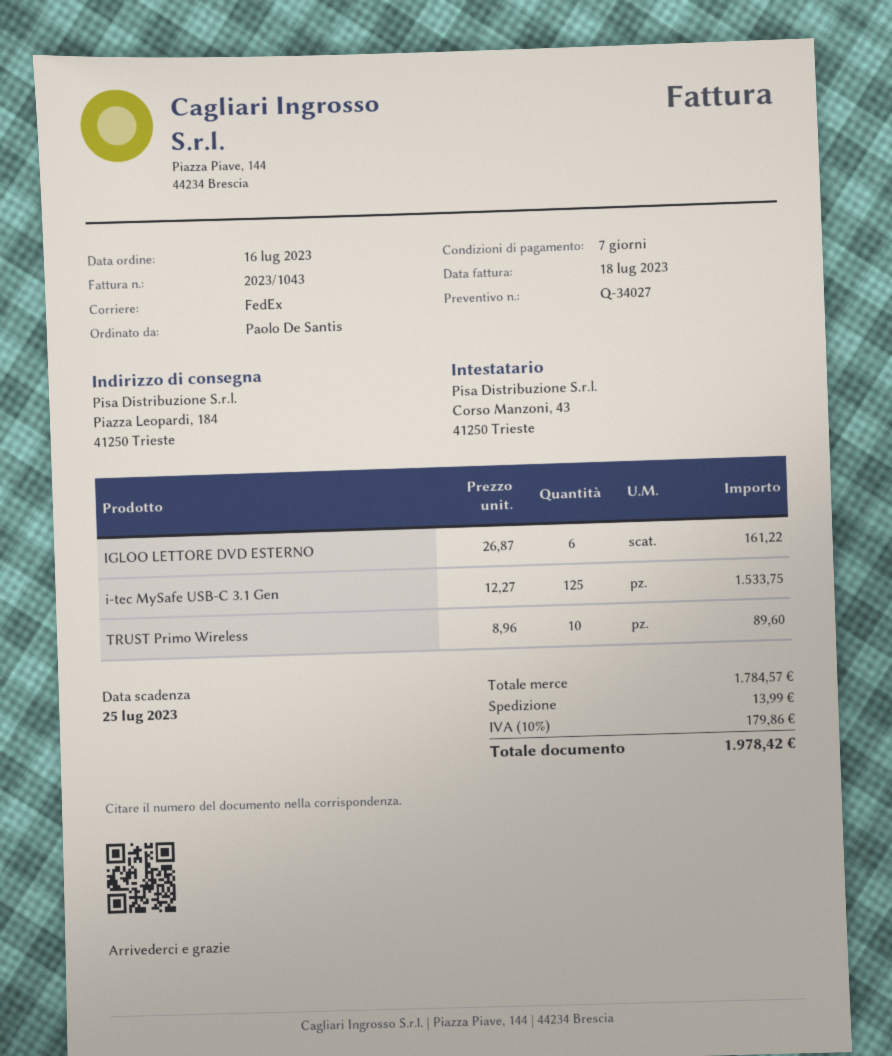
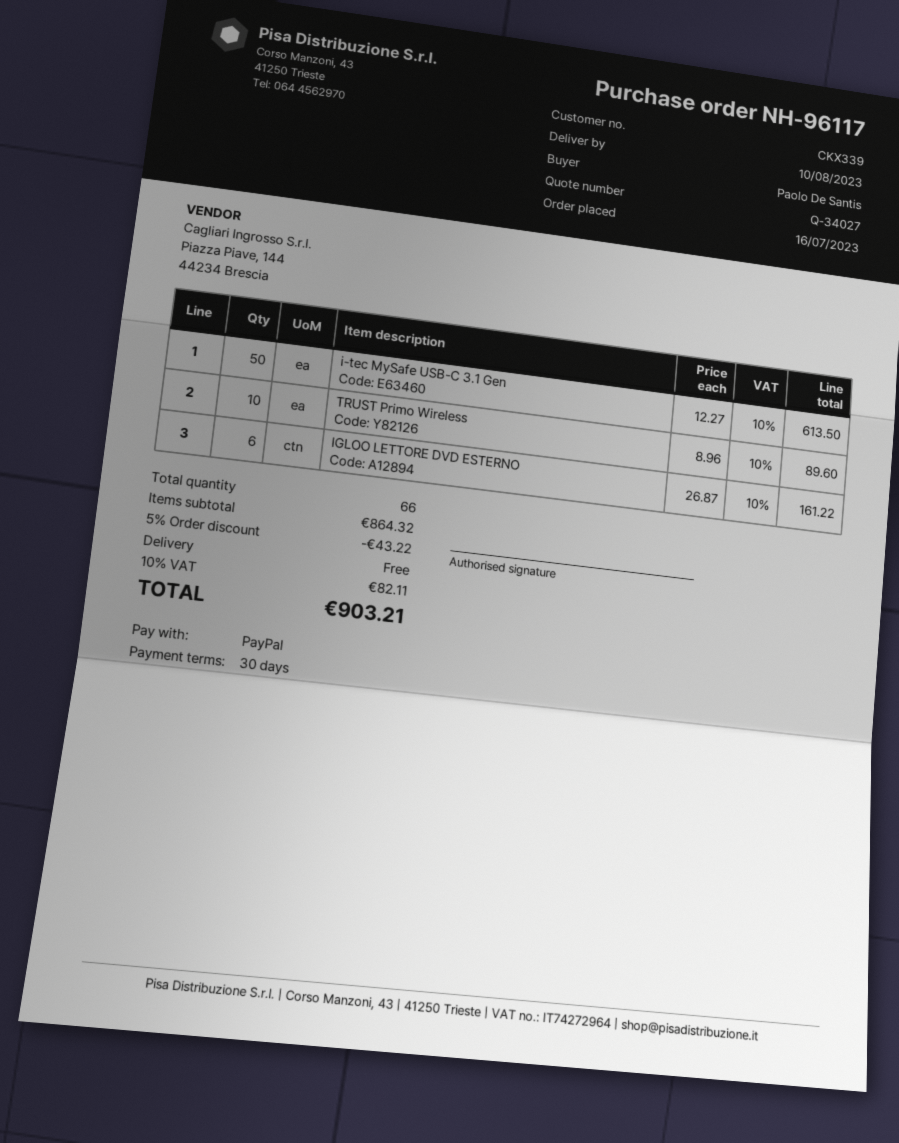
payment terms: 7 days -> 30 days
i-tec MySafe USB-C 3.1 Gen: 125 x 12.27 = 1533.75 -> 50 x 12.27 = 613.50
subtotal: 1784.57 -> 864.32
discount: none -> 5% = 43.22
shipping: 13.99 -> 0.00
tax: 10% = 179.86 -> 10% = 82.11
total: 1978.42 -> 903.21

